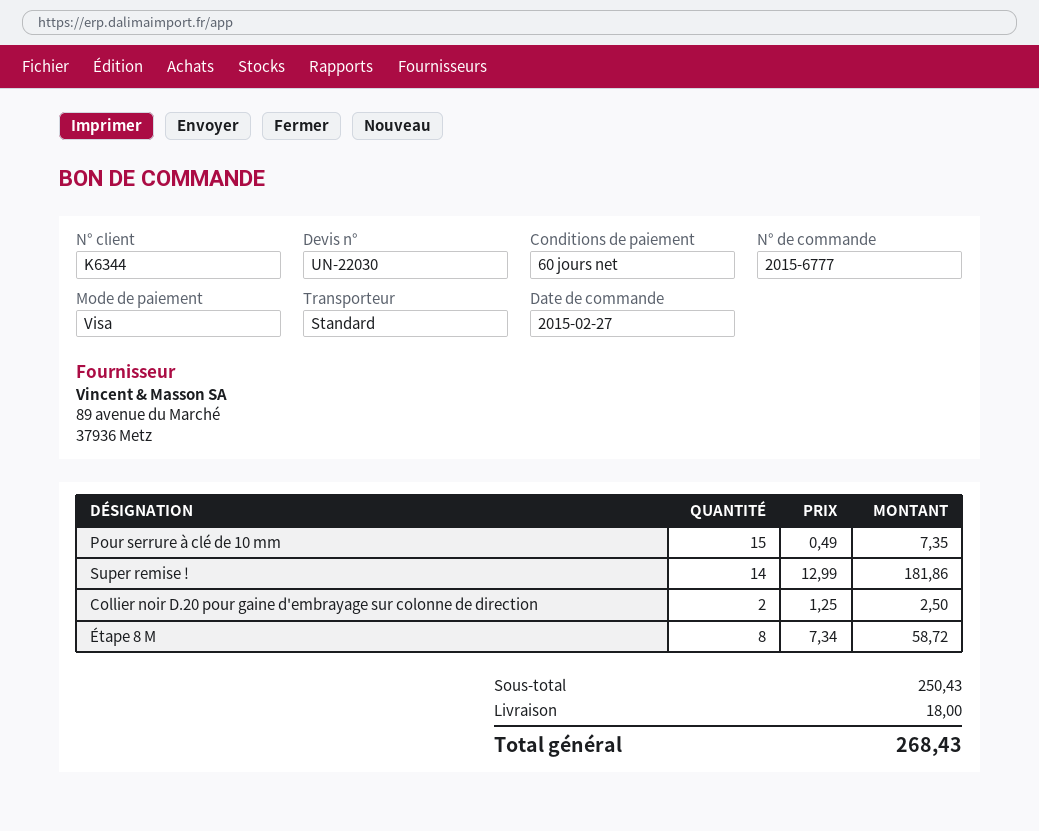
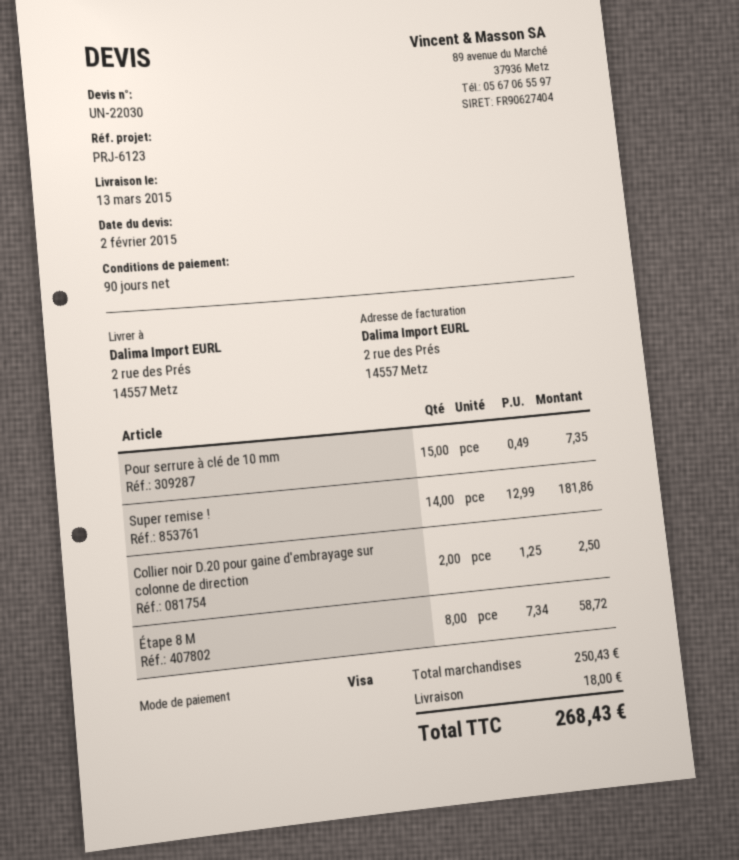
payment terms: 60 days -> 90 days

